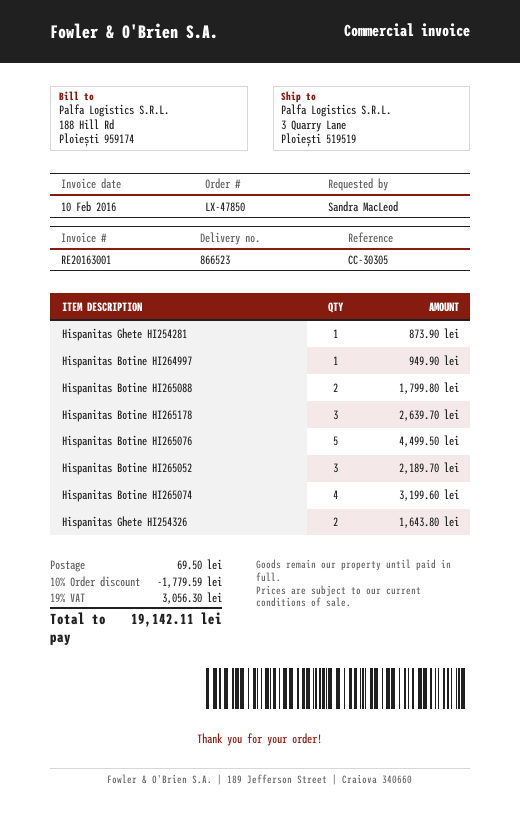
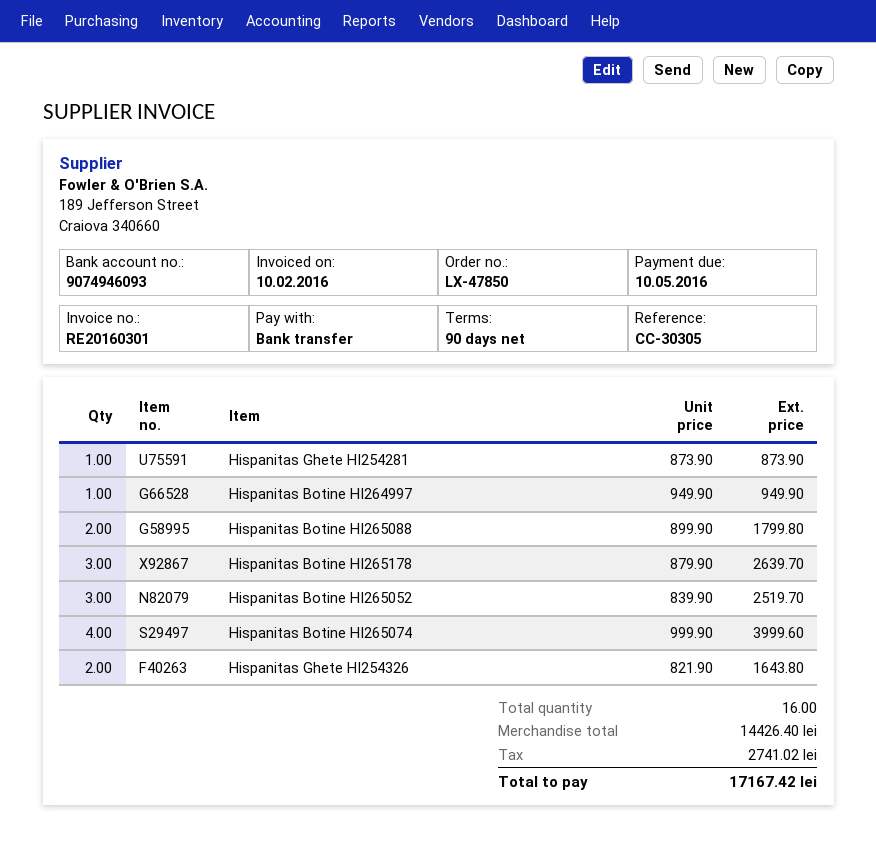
invoice number: RE20163001 -> RE20160301
Hispanitas Botine HI265076: 5 for 4499.50 -> none
Hispanitas Botine HI265052: 3 for 2189.70 -> 3 for 2519.70
Hispanitas Botine HI265074: 4 for 3199.60 -> 4 for 3999.60
discount: 10% = 1779.59 -> none
shipping: 69.50 -> none
tax: 3056.30 -> 2741.02
total: 19142.11 -> 17167.42

